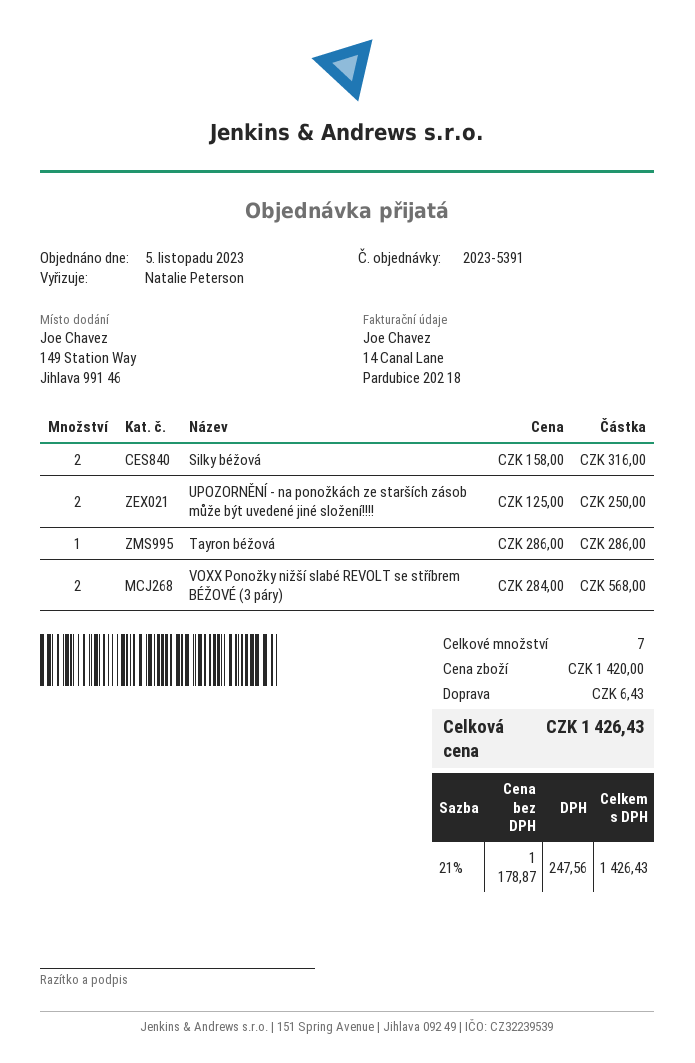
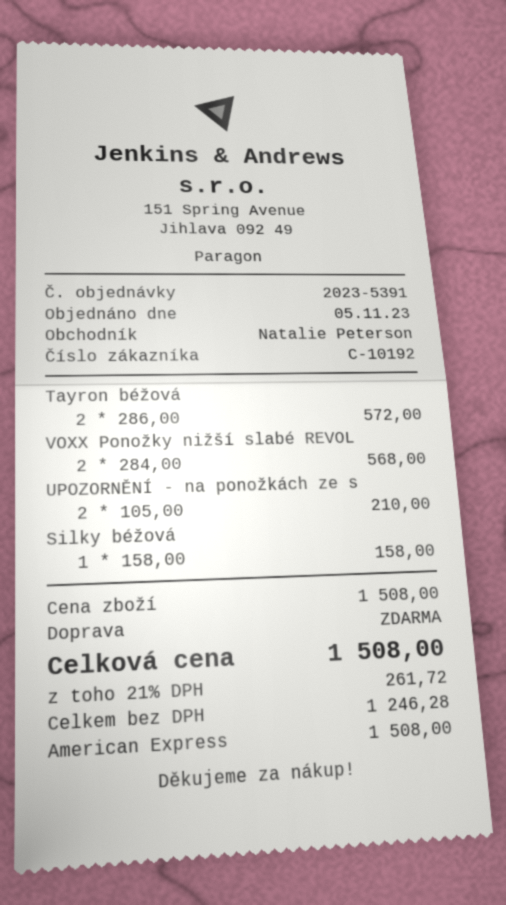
Silky béžová: 2 x 158.00 = 316.00 -> 1 x 158.00 = 158.00
UPOZORNĚNÍ - na ponožkách ze starších zásob může být uvedené jiné složení!!!!: 2 x 125.00 = 250.00 -> 2 x 105.00 = 210.00
Tayron béžová: 1 x 286.00 = 286.00 -> 2 x 286.00 = 572.00
subtotal: 1420.00 -> 1508.00
shipping: 6.43 -> 0.00
net: 1178.87 -> 1246.28
tax: 21% = 247.56 -> 21% = 261.72
total: 1426.43 -> 1508.00

